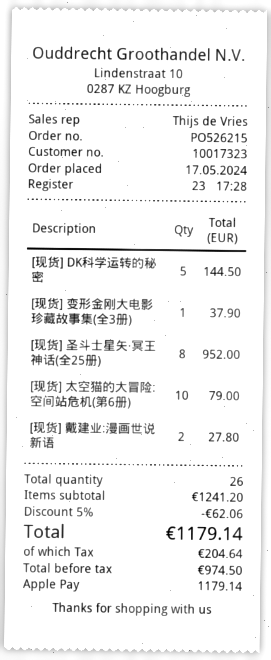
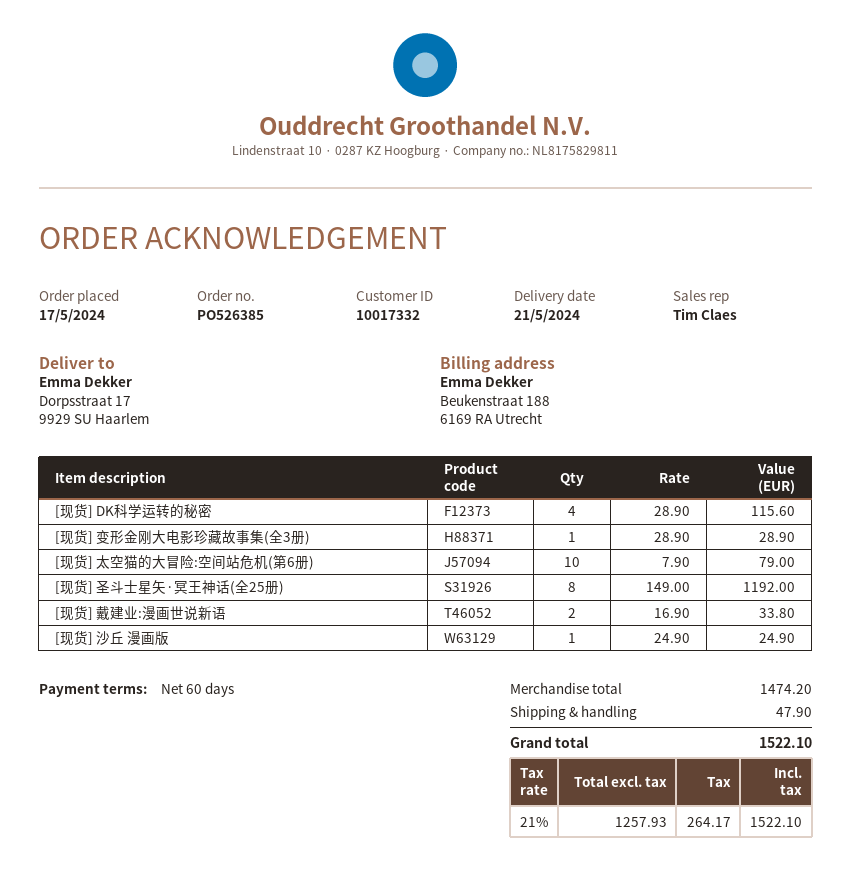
order number: PO526215 -> PO526385
customer number: 10017323 -> 10017332
sales rep: Thijs de Vries -> Tim Claes
[现货] DK科学运转的秘密: 5 for 144.50 -> 4 for 115.60
[现货] 变形金刚大电影珍藏故事集(全3册): 1 for 37.90 -> 1 for 28.90
[现货] 圣斗士星矢·冥王神话(全25册): 8 for 952.00 -> 8 for 1192.00
[现货] 戴建业:漫画世说新语: 2 for 27.80 -> 2 for 33.80
[现货] 沙丘 漫画版: none -> 1 for 24.90
subtotal: 1241.20 -> 1474.20
discount: 5% = 62.06 -> none
shipping: none -> 47.90
net: 974.50 -> 1257.93
tax: 204.64 -> 264.17
total: 1179.14 -> 1522.10

